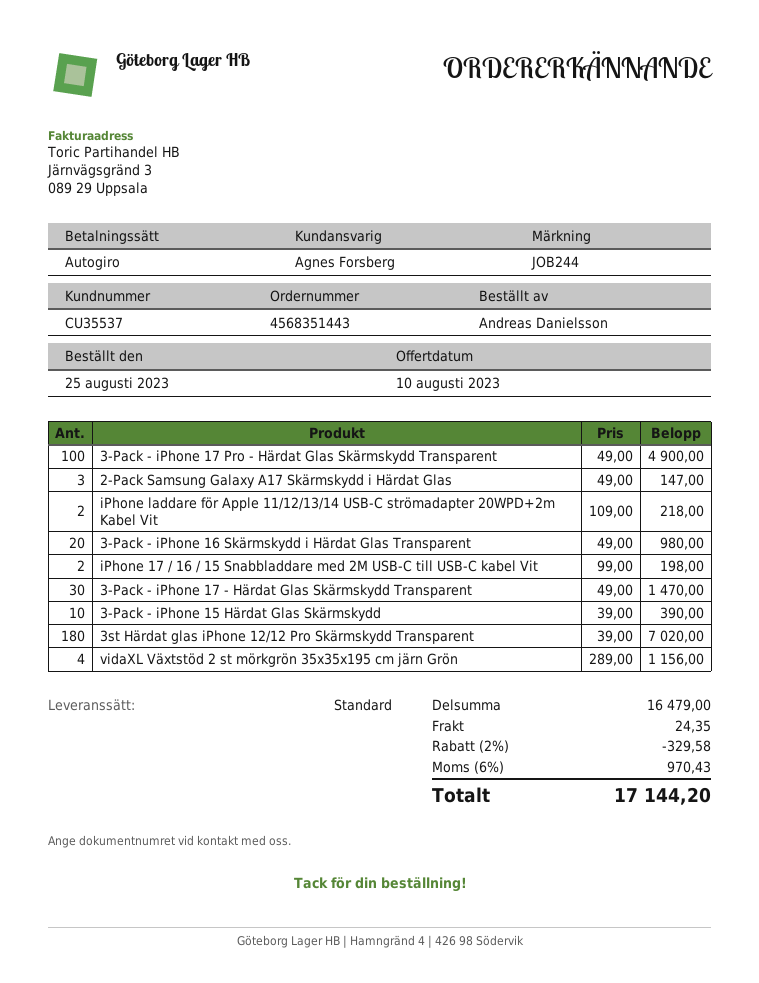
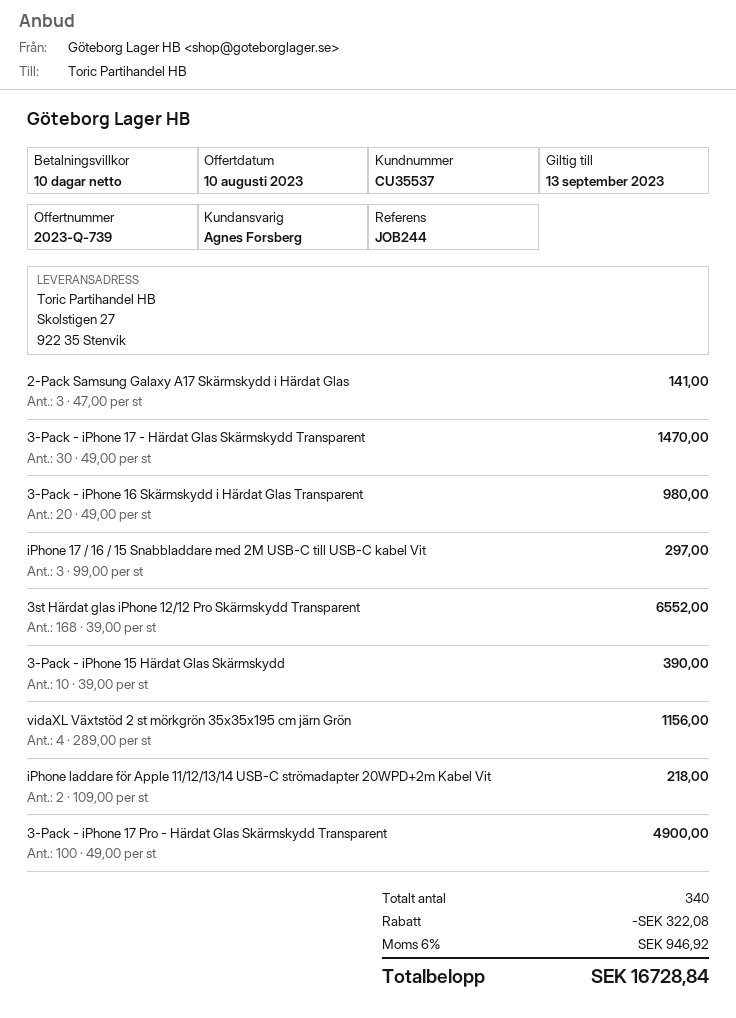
2-Pack Samsung Galaxy A17 Skärmskydd i Härdat Glas: 3 x 49.00 = 147.00 -> 3 x 47.00 = 141.00
iPhone 17 / 16 / 15 Snabbladdare med 2M USB-C till USB-C kabel Vit: 2 x 99.00 = 198.00 -> 3 x 99.00 = 297.00
3st Härdat glas iPhone 12/12 Pro Skärmskydd Transparent: 180 x 39.00 = 7020.00 -> 168 x 39.00 = 6552.00
discount: 329.58 -> 322.08
shipping: 24.35 -> none
tax: 6% = 970.43 -> 6% = 946.92
total: 17144.20 -> 16728.84

